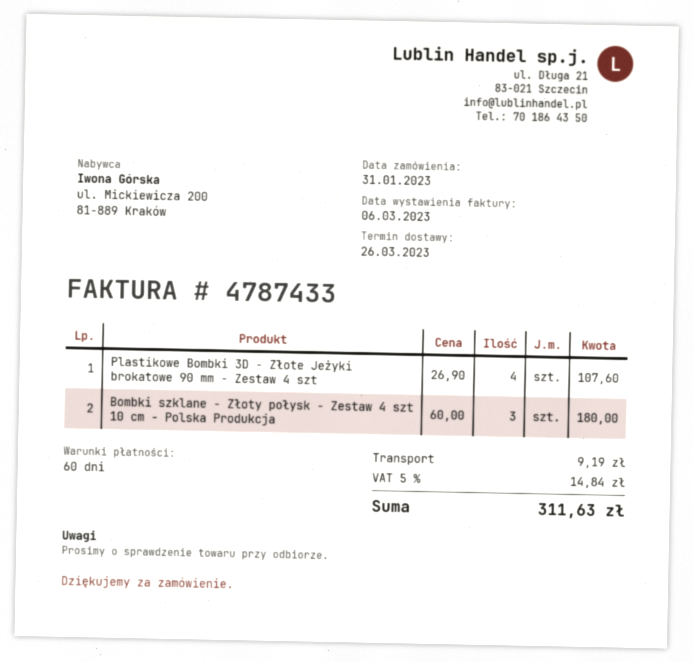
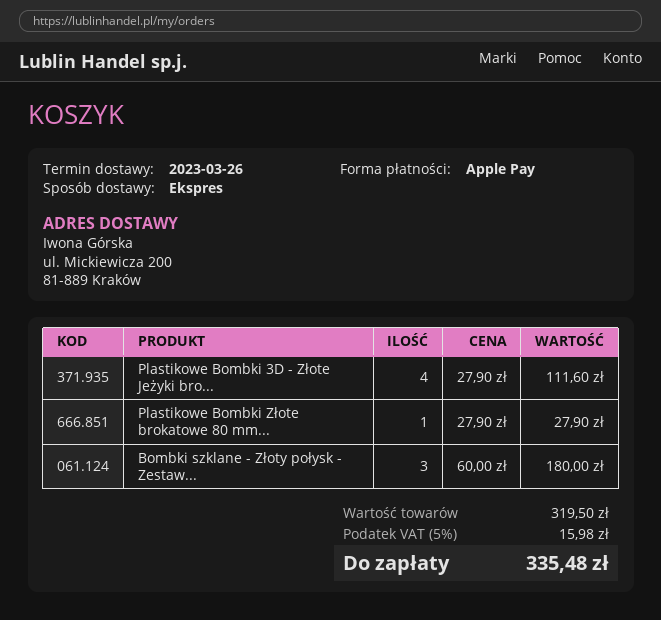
Plastikowe Bombki 3D - Złote Jeżyki brokatowe 90 mm - Zestaw 4 szt: 4 x 26.90 = 107.60 -> 4 x 27.90 = 111.60
Plastikowe Bombki Złote brokatowe 80 mm...: none -> 1 x 27.90 = 27.90
shipping: 9.19 -> none
tax: 5% = 14.84 -> 5% = 15.98
total: 311.63 -> 335.48

